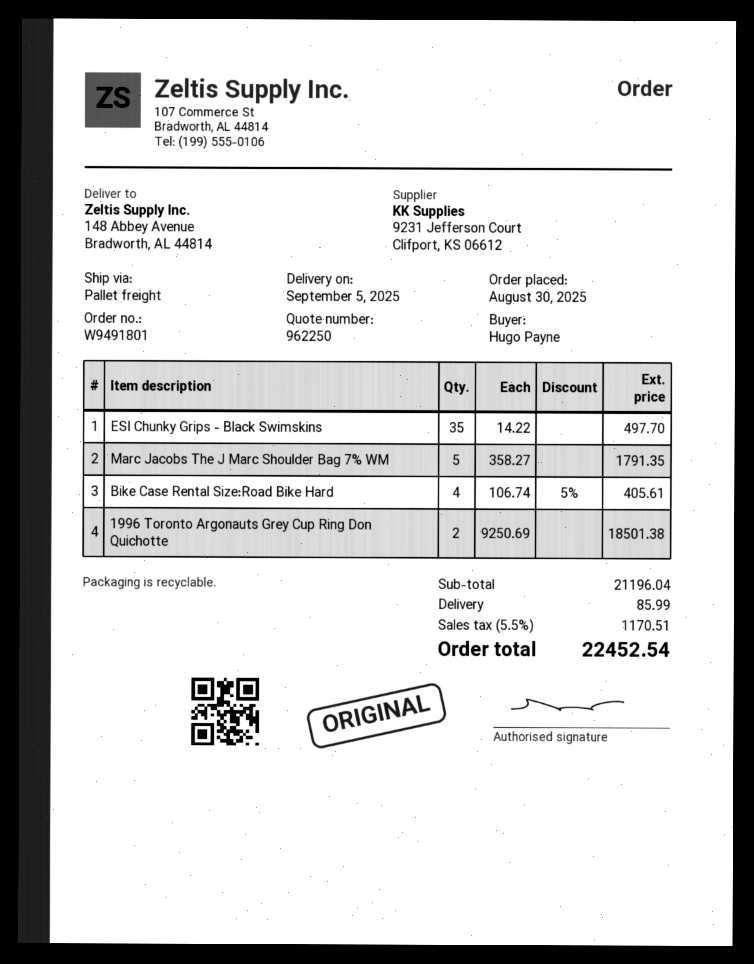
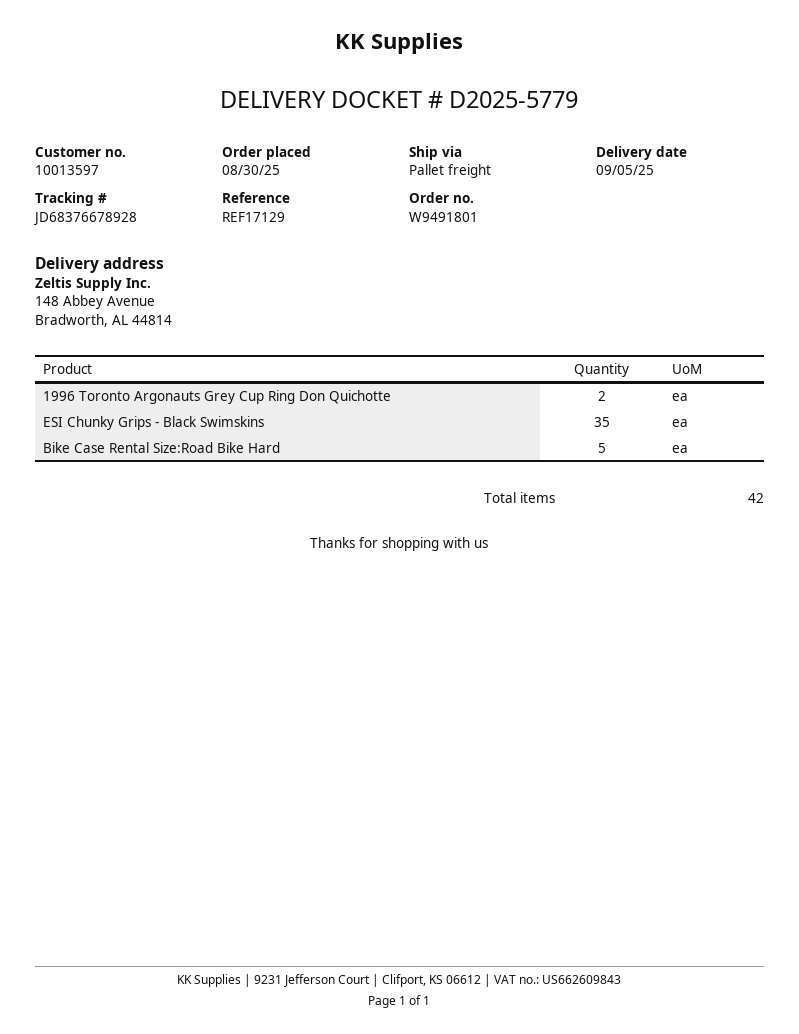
Marc Jacobs The J Marc Shoulder Bag 7% WM: 5 -> none
Bike Case Rental Size:Road Bike Hard: 4 -> 5

